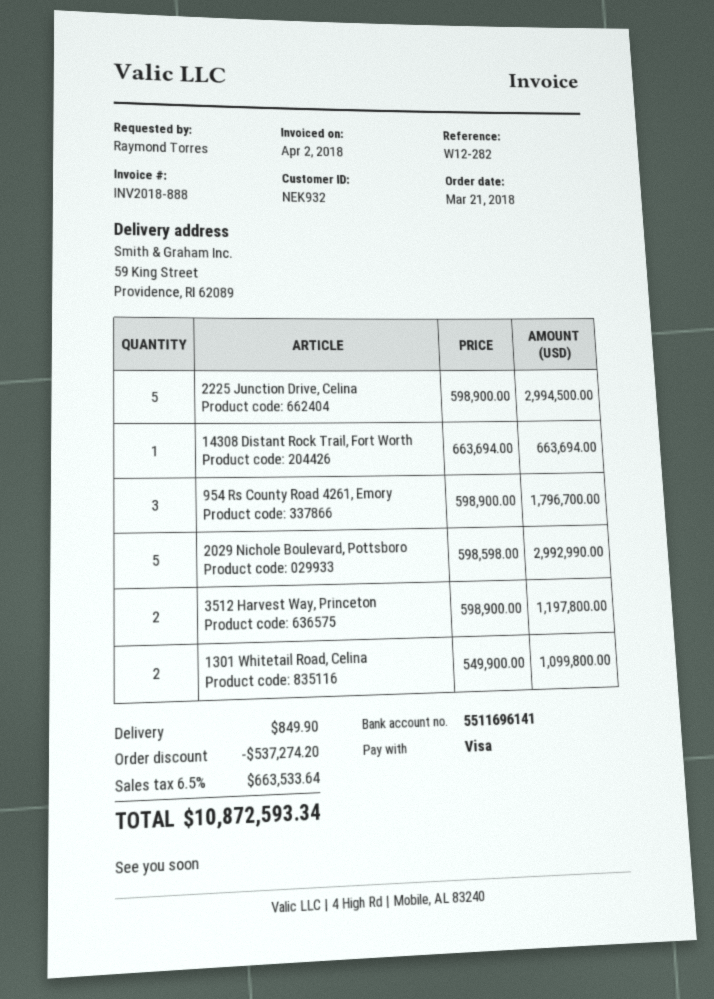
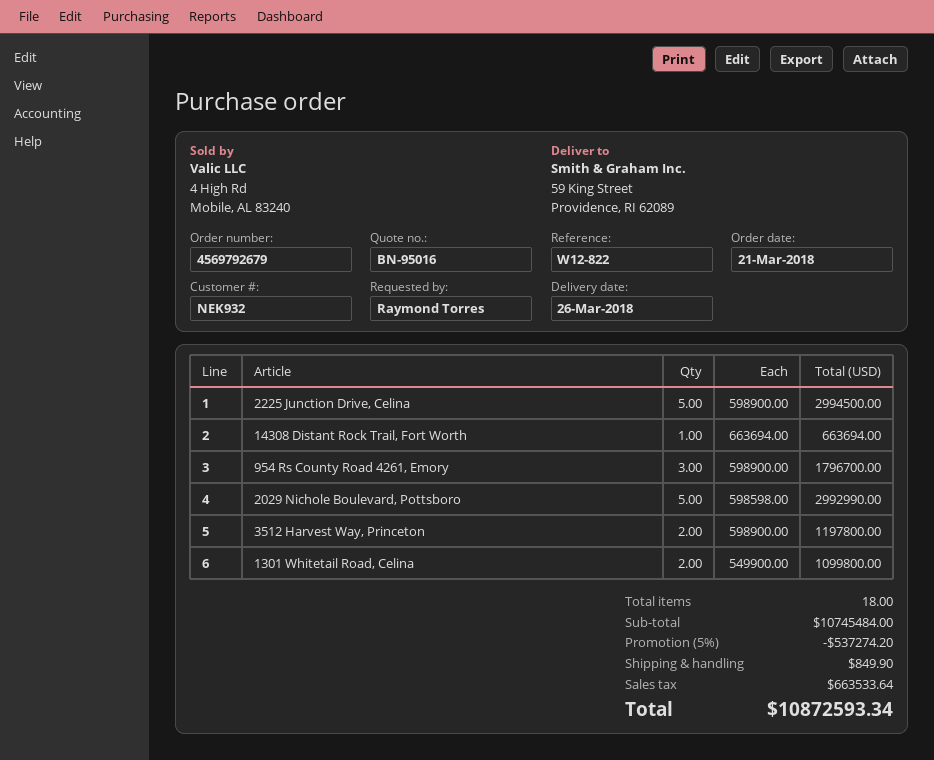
reference: W12-282 -> W12-822

